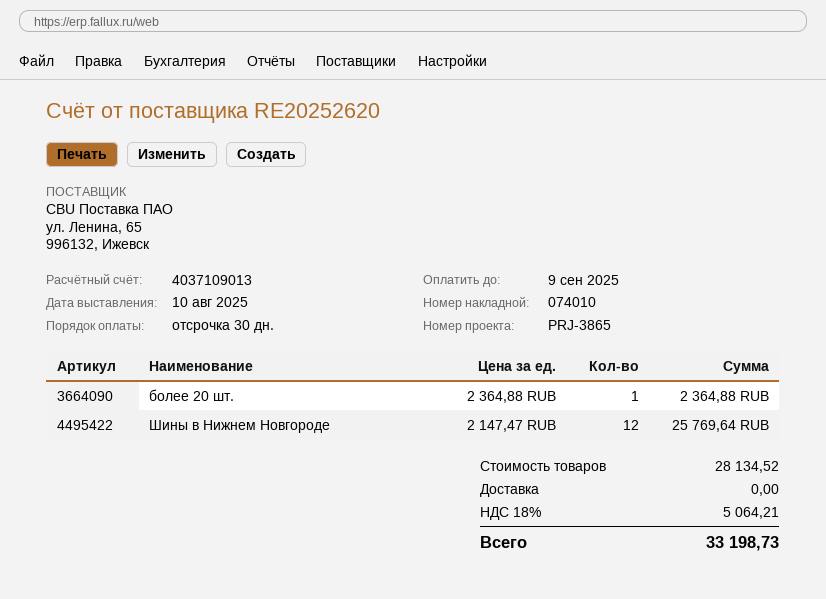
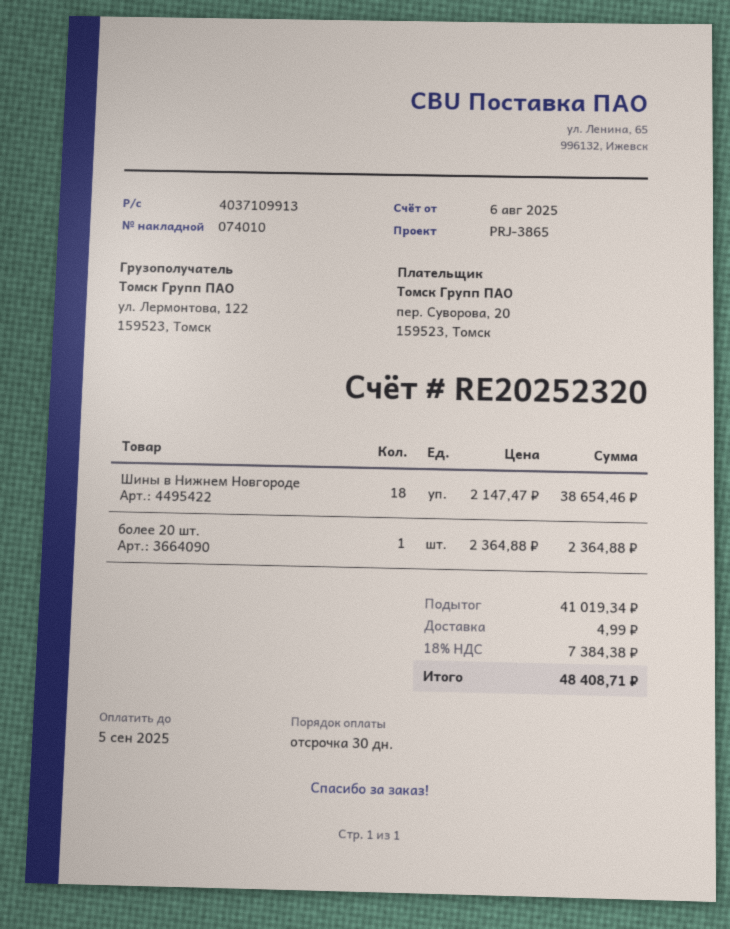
invoice number: RE20252620 -> RE20252320
invoice date: 2025-08-10 -> 2025-08-06
due date: 2025-09-09 -> 2025-09-05
bank account: 4037109013 -> 4037109913
Шины в Нижнем Новгороде: 12 x 2147.47 = 25769.64 -> 18 x 2147.47 = 38654.46
subtotal: 28134.52 -> 41019.34
shipping: 0.00 -> 4.99
tax: 18% = 5064.21 -> 18% = 7384.38
total: 33198.73 -> 48408.71

